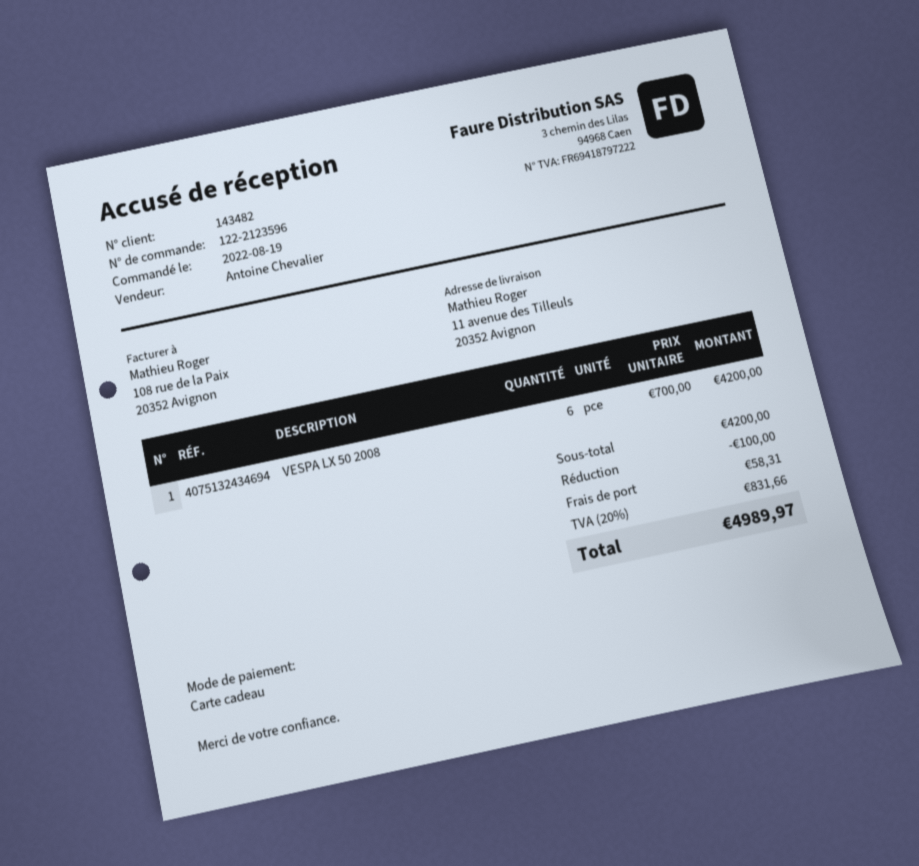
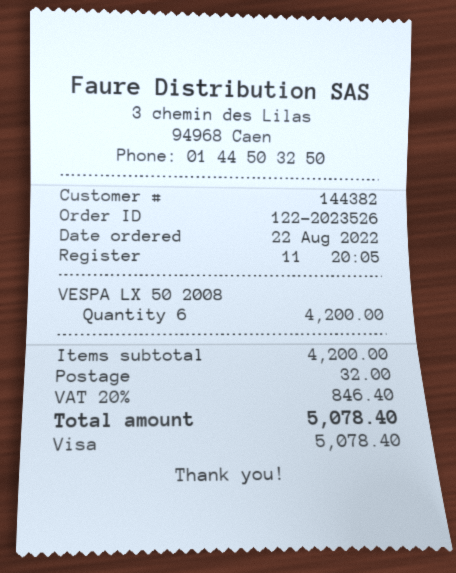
order number: 122-2123596 -> 122-2023526
order date: 2022-08-19 -> 2022-08-22
customer number: 143482 -> 144382
payment method: gift card -> Visa
discount: 100.00 -> none
shipping: 58.31 -> 32.00
tax: 20% = 831.66 -> 20% = 846.40
total: 4989.97 -> 5078.40

